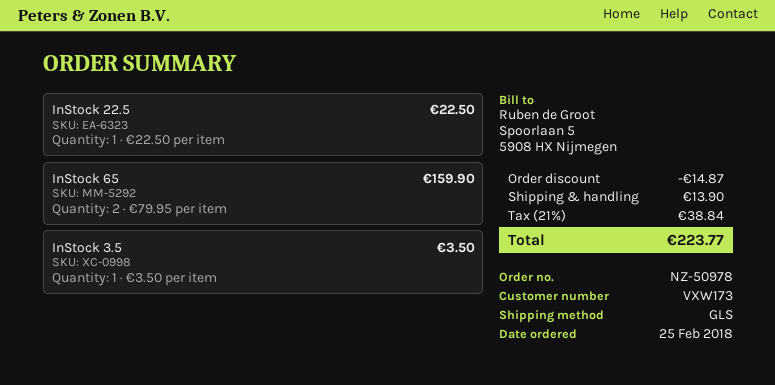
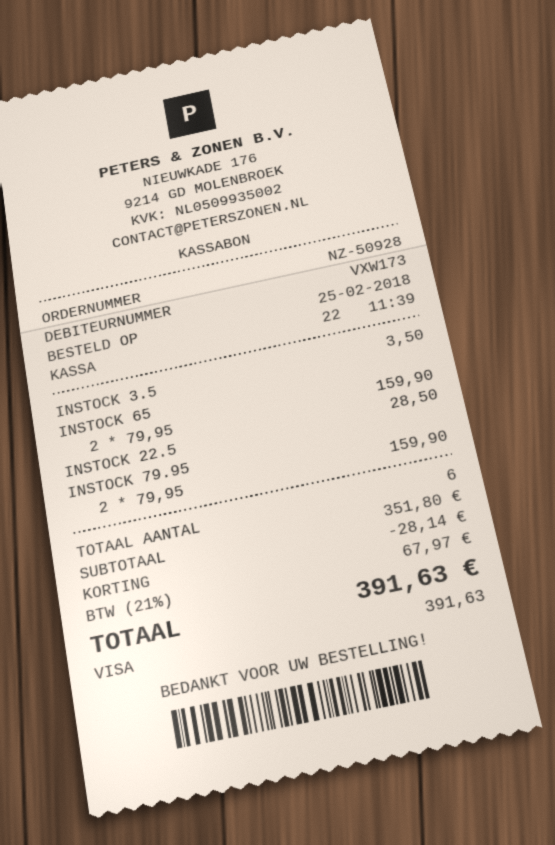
order number: NZ-50978 -> NZ-50928
InStock 22.5: 1 x 22.50 = 22.50 -> 1 x 28.50 = 28.50
INSTOCK 79.95: none -> 2 x 79.95 = 159.90
discount: 14.87 -> 28.14
shipping: 13.90 -> none
tax: 21% = 38.84 -> 21% = 67.97
total: 223.77 -> 391.63

